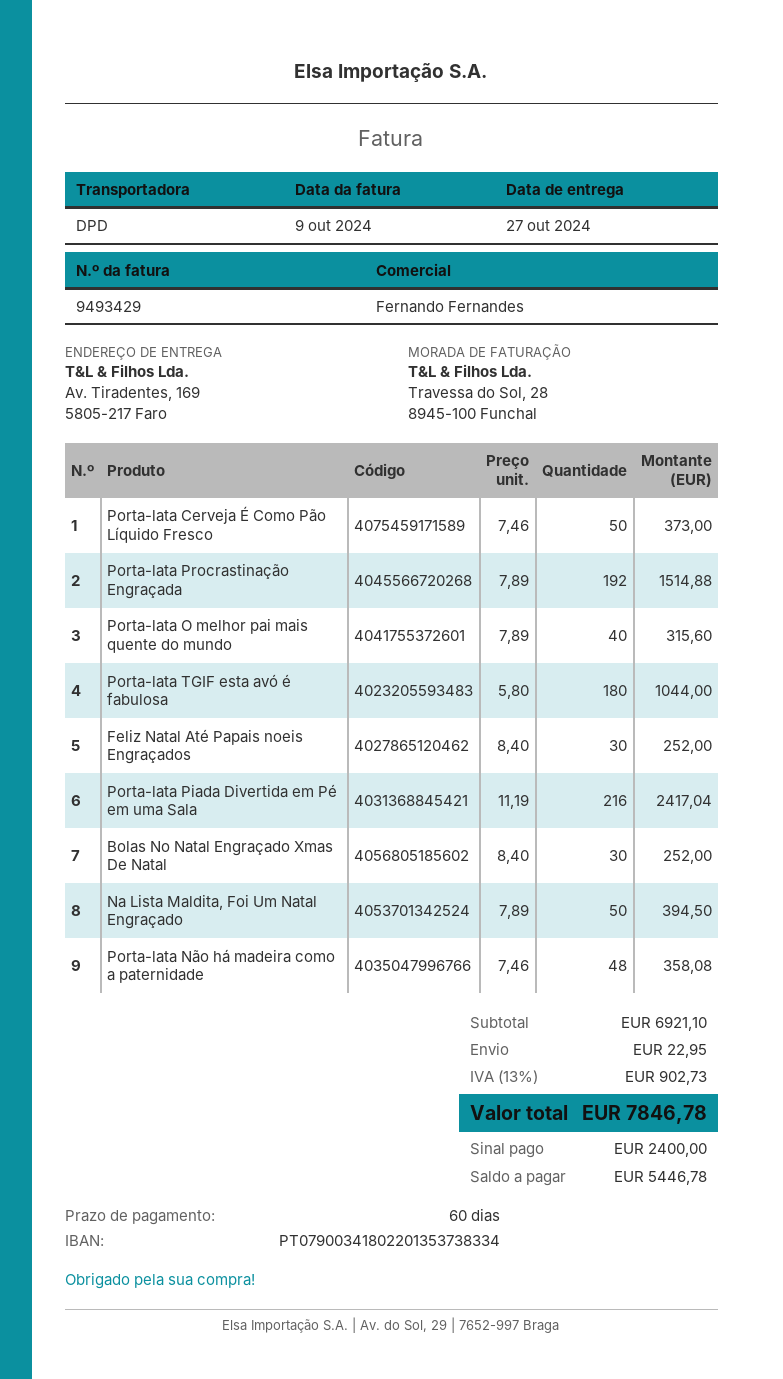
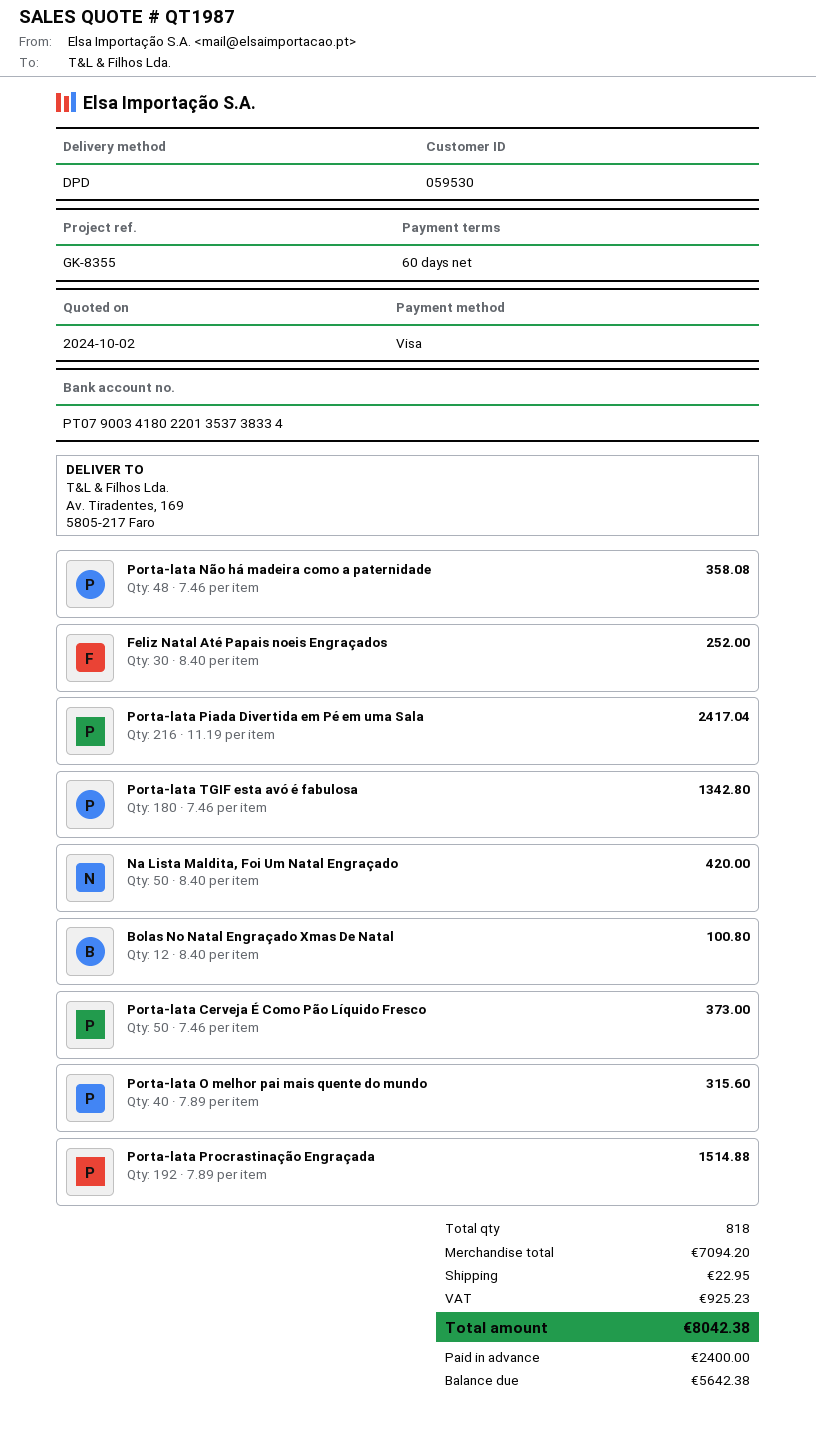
Porta-lata TGIF esta avó é fabulosa: 180 x 5.80 = 1044.00 -> 180 x 7.46 = 1342.80
Bolas No Natal Engraçado Xmas De Natal: 30 x 8.40 = 252.00 -> 12 x 8.40 = 100.80
Na Lista Maldita, Foi Um Natal Engraçado: 50 x 7.89 = 394.50 -> 50 x 8.40 = 420.00
subtotal: 6921.10 -> 7094.20
tax: 902.73 -> 925.23
total: 7846.78 -> 8042.38
balance: 5446.78 -> 5642.38

